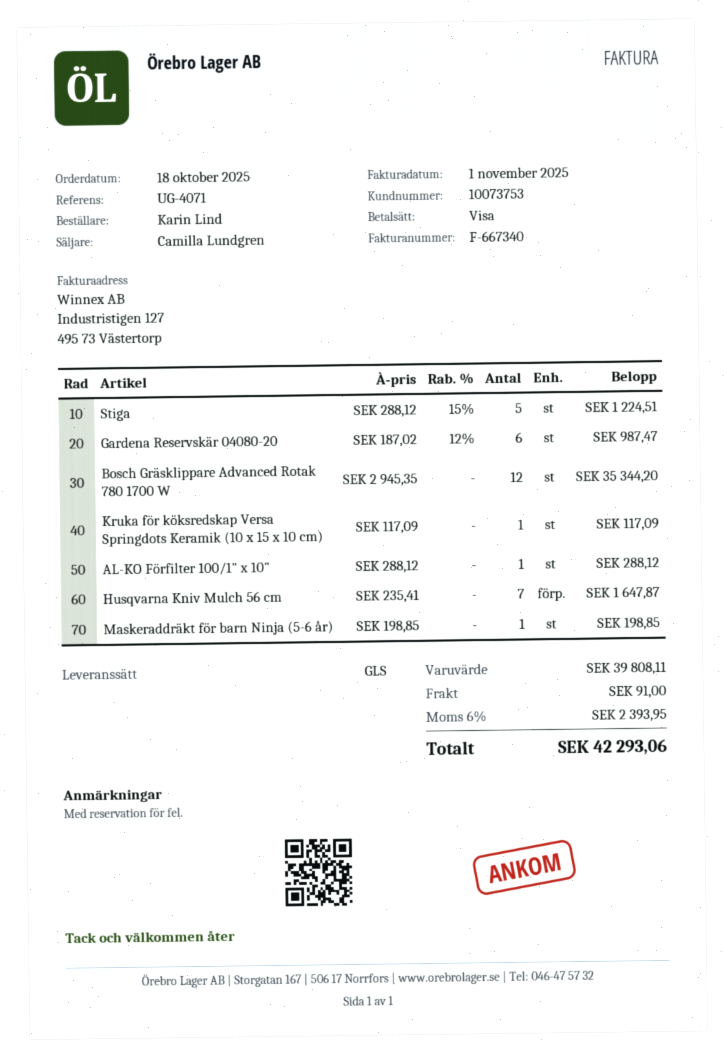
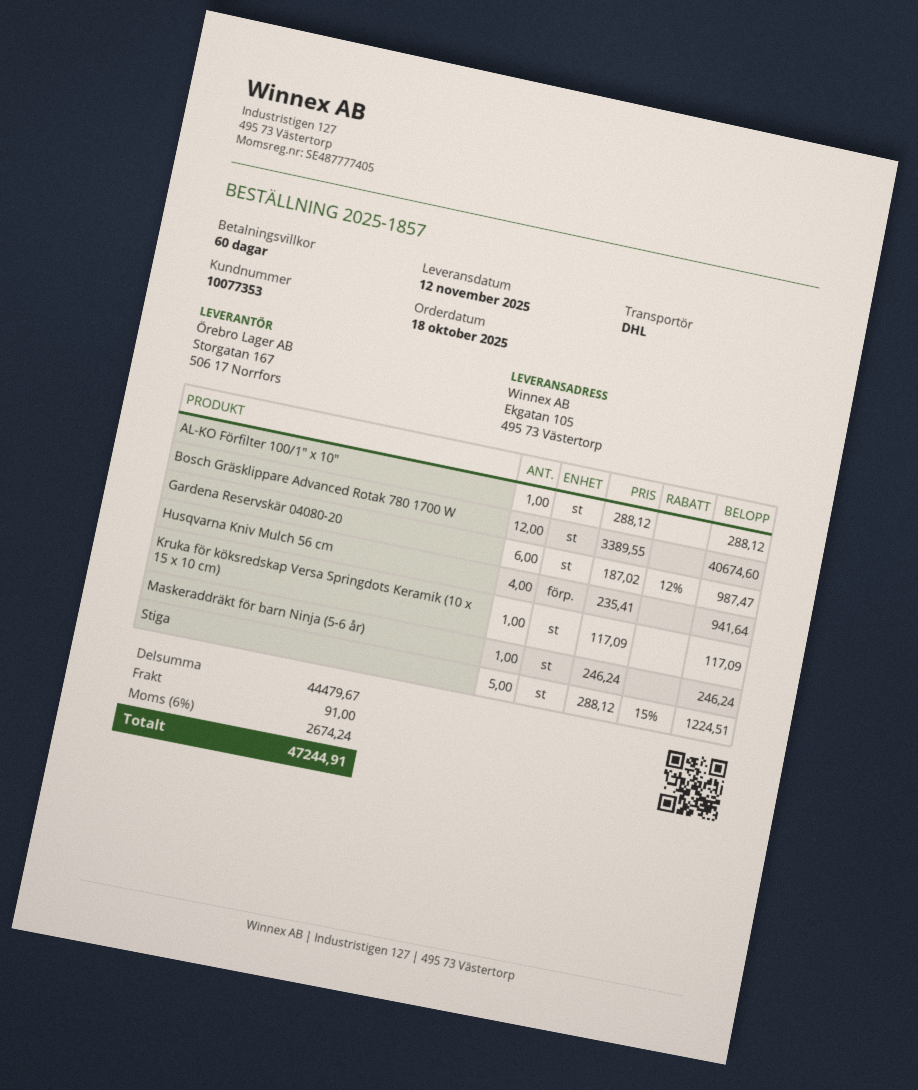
customer number: 10073753 -> 10077353
shipping method: GLS -> DHL
Bosch Gräsklippare Advanced Rotak 780 1700 W: 12 x 2945.35 = 35344.20 -> 12 x 3389.55 = 40674.60
Husqvarna Kniv Mulch 56 cm: 7 x 235.41 = 1647.87 -> 4 x 235.41 = 941.64
Maskeraddräkt för barn Ninja (5-6 år): 1 x 198.85 = 198.85 -> 1 x 246.24 = 246.24
subtotal: 39808.11 -> 44479.67
tax: 6% = 2393.95 -> 6% = 2674.24
total: 42293.06 -> 47244.91

